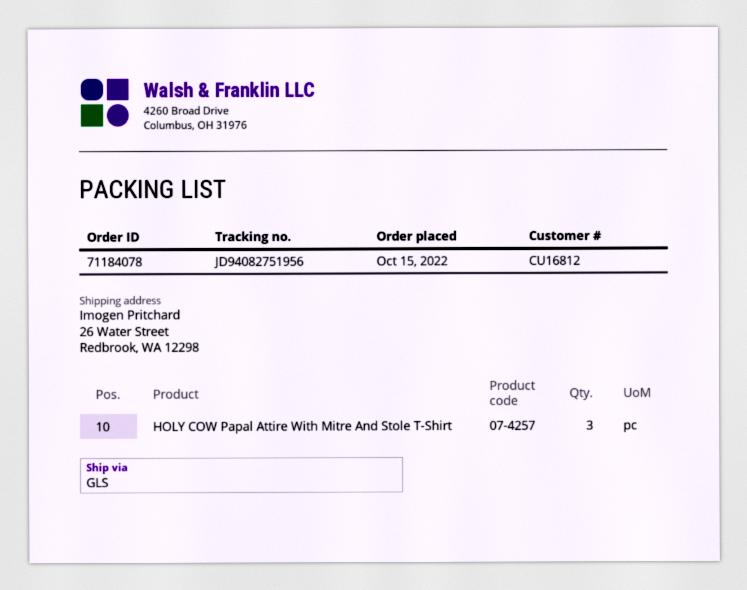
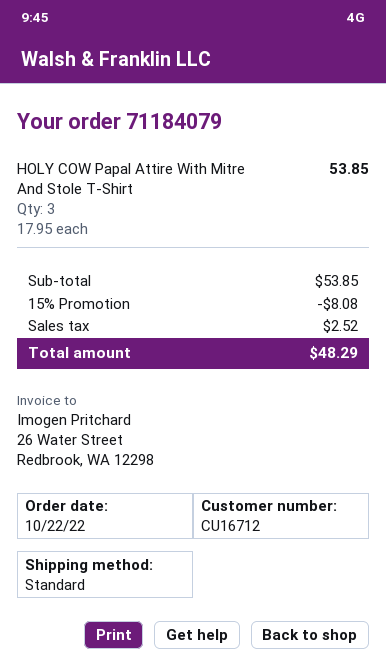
order number: 71184078 -> 71184079
order date: 2022-10-15 -> 2022-10-22
customer number: CU16812 -> CU16712
shipping method: GLS -> standard

